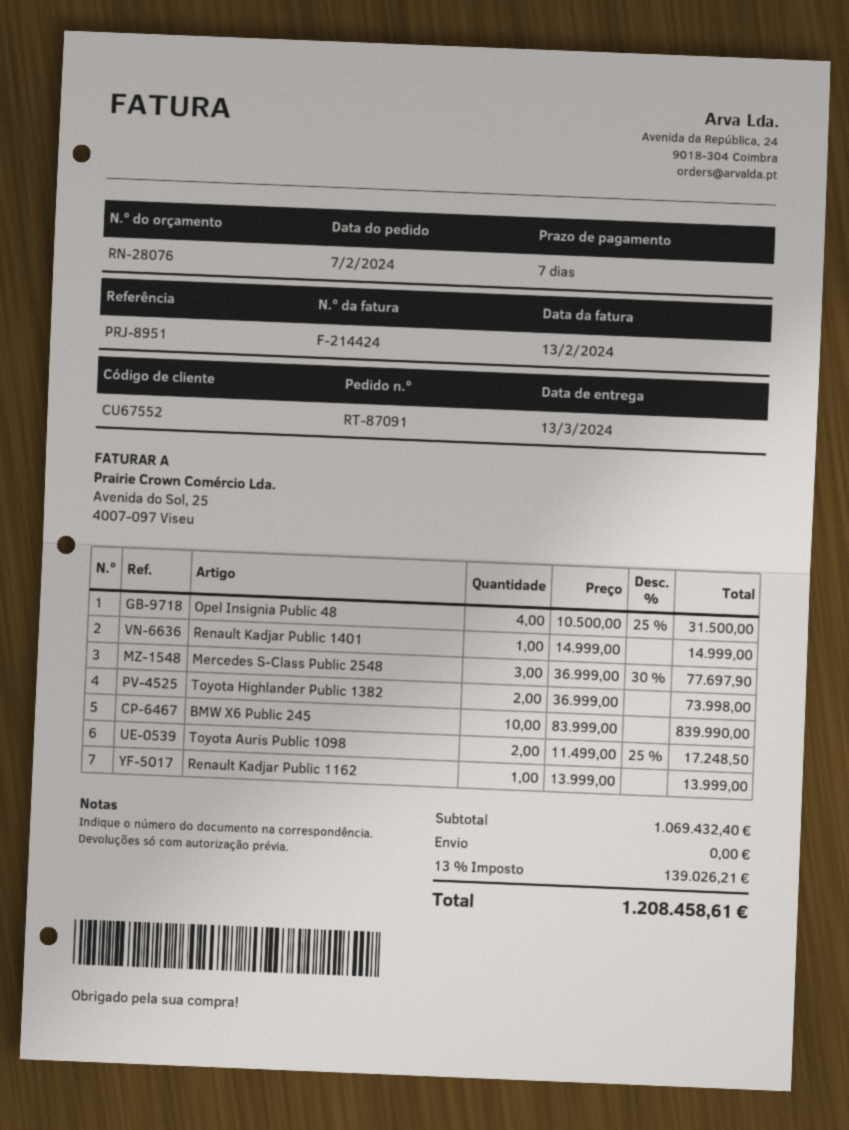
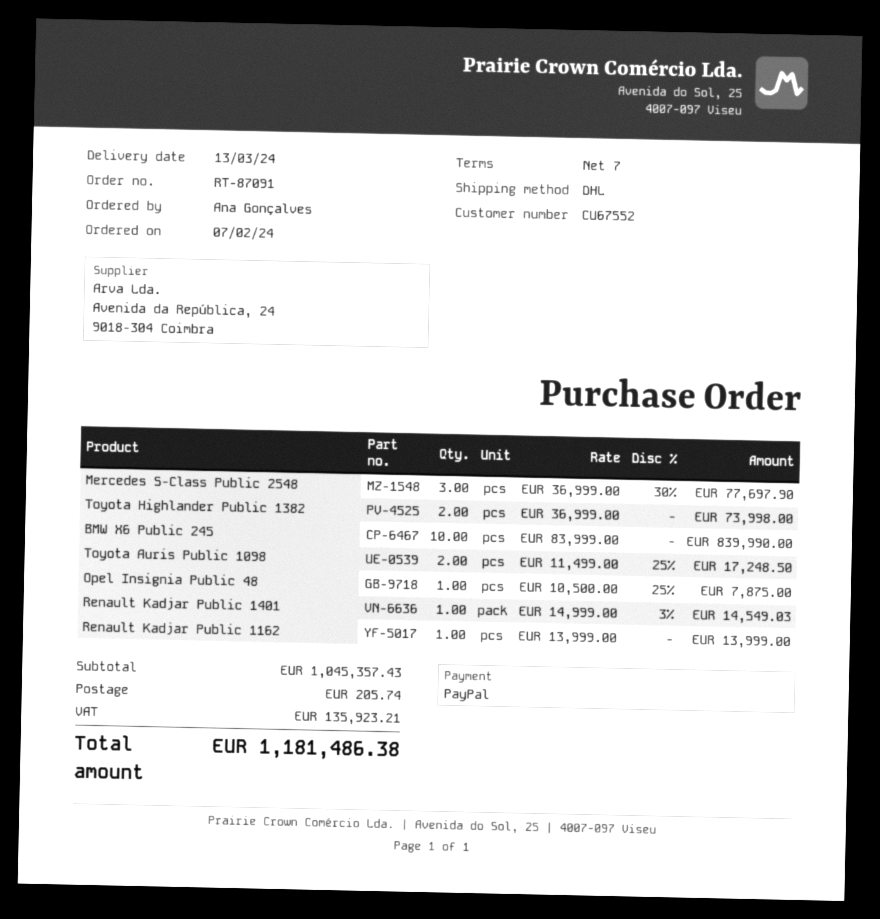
Opel Insignia Public 48: 4 x 10500.00 - 25% = 31500.00 -> 1 x 10500.00 - 25% = 7875.00
Renault Kadjar Public 1401: 1 x 14999.00 = 14999.00 -> 1 x 14999.00 - 3% = 14549.03
subtotal: 1069432.40 -> 1045357.43
shipping: 0.00 -> 205.74
tax: 139026.21 -> 135923.21
total: 1208458.61 -> 1181486.38

